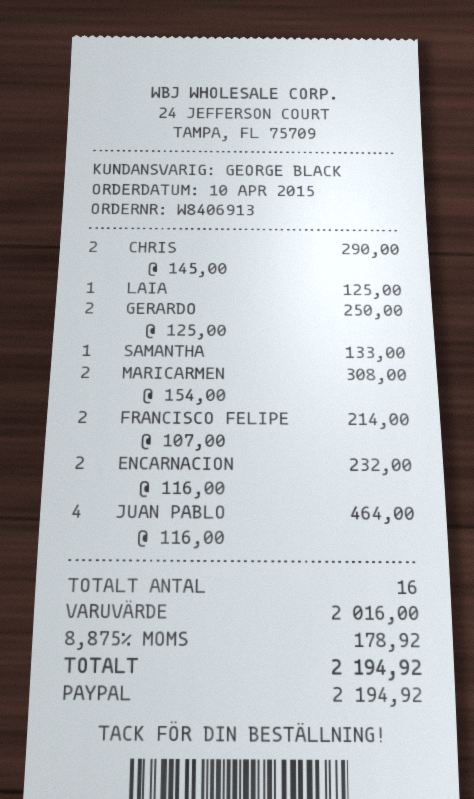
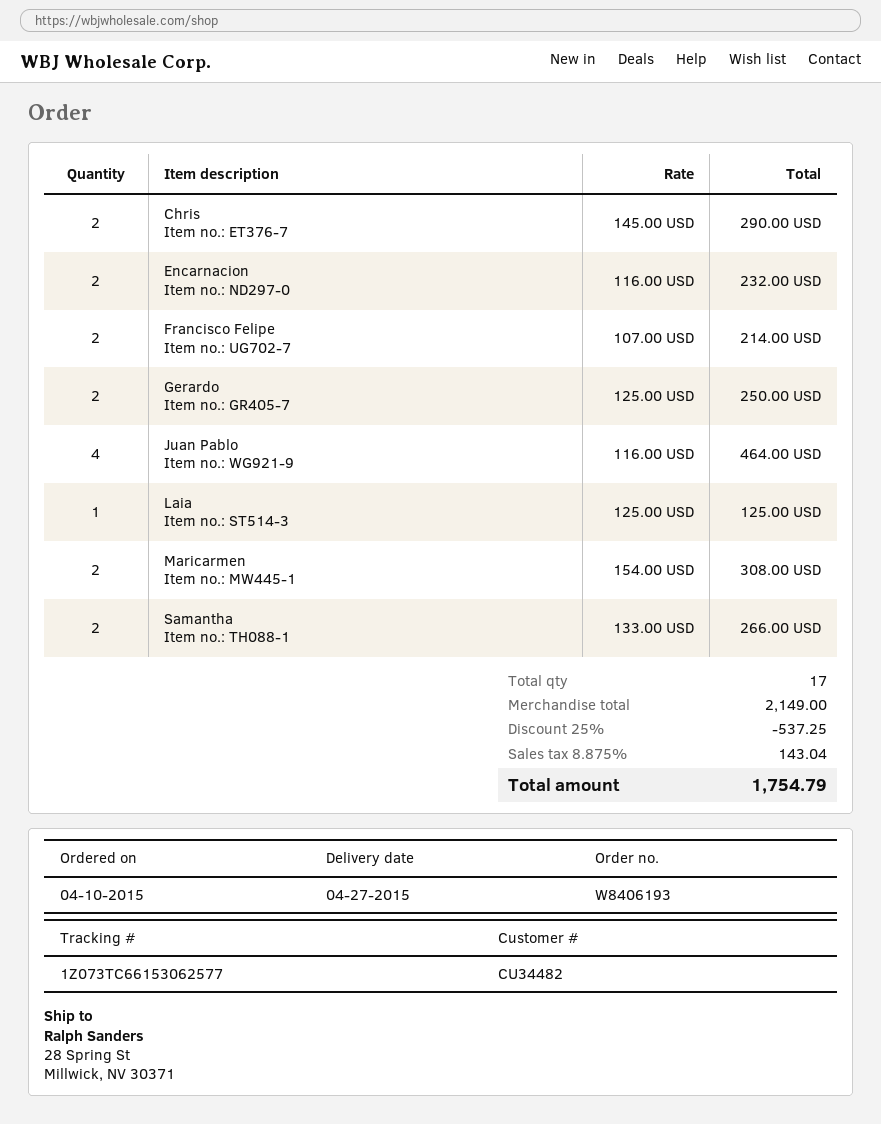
order number: W8406913 -> W8406193
SAMANTHA: 1 x 133.00 = 133.00 -> 2 x 133.00 = 266.00
total quantity: 16 -> 17
subtotal: 2016.00 -> 2149.00
discount: none -> 25% = 537.25
tax: 8.875% = 178.92 -> 8.875% = 143.04
total: 2194.92 -> 1754.79

